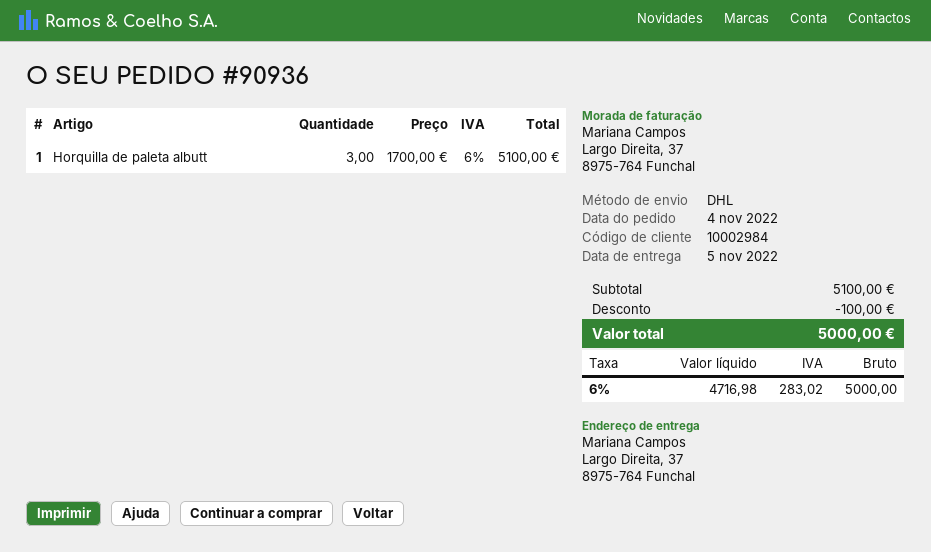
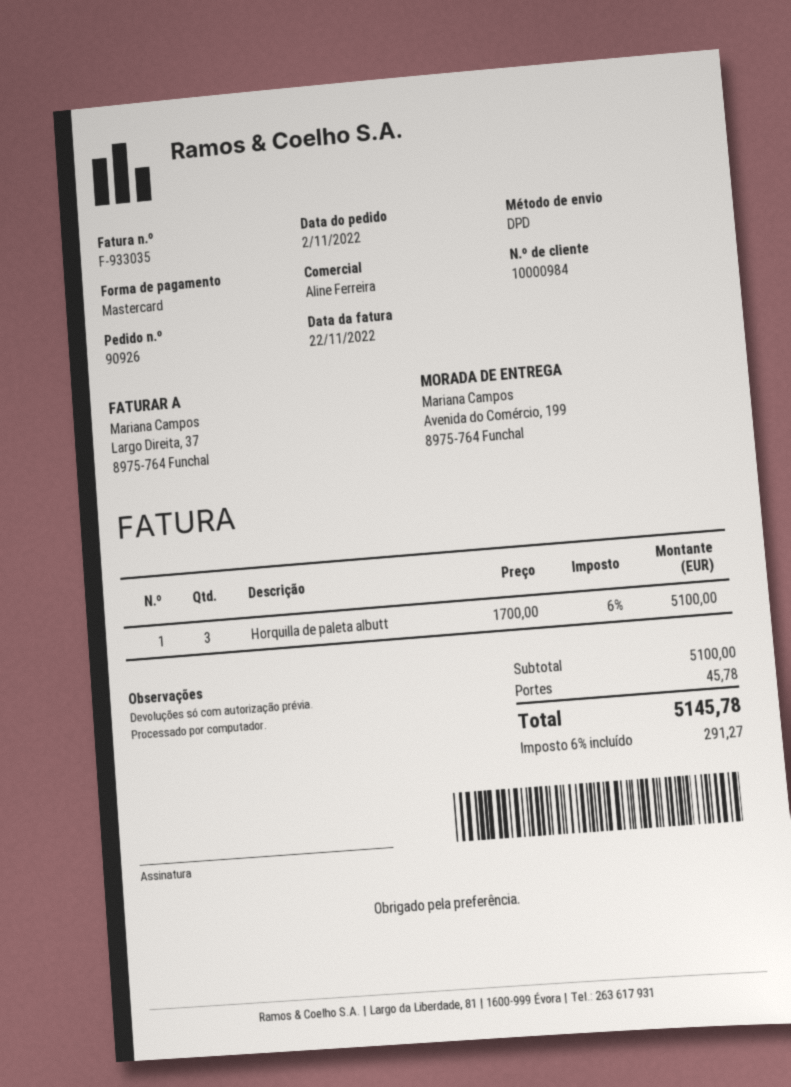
order number: 90936 -> 90926
order date: 2022-11-04 -> 2022-11-02
customer number: 10002984 -> 10000984
shipping method: DHL -> DPD
ship to: Largo Direita, 37, 8975-764 Funchal -> Avenida do Comércio, 199, 8975-764 Funchal
discount: 100.00 -> none
shipping: none -> 45.78
tax: 6% = 283.02 -> 6% = 291.27
total: 5000.00 -> 5145.78

